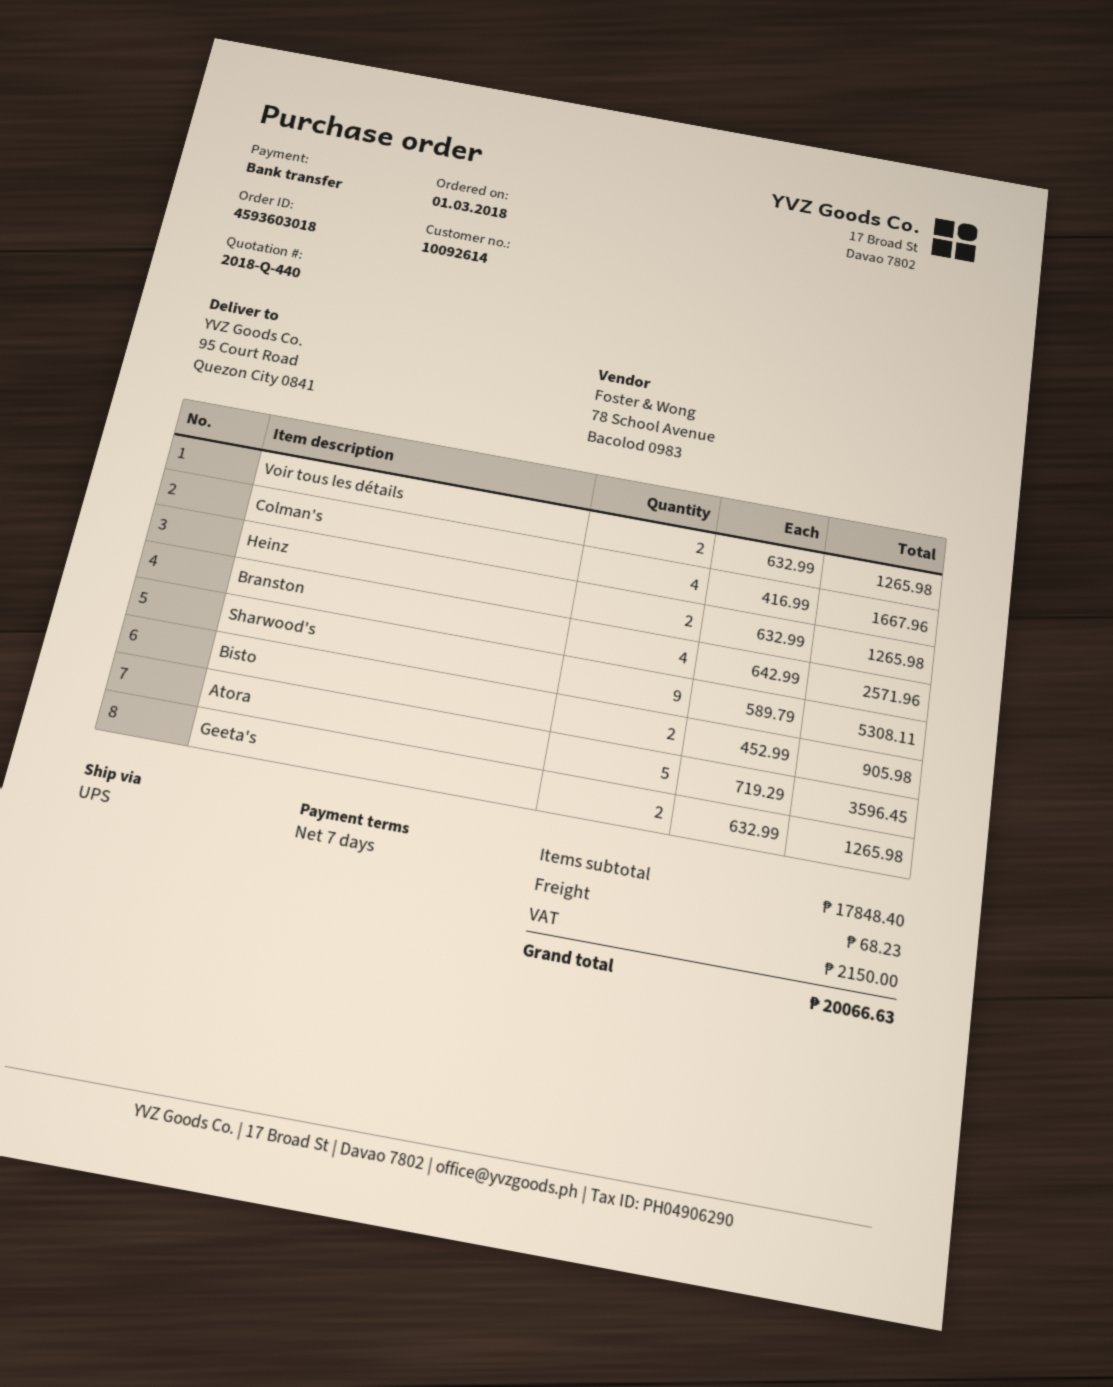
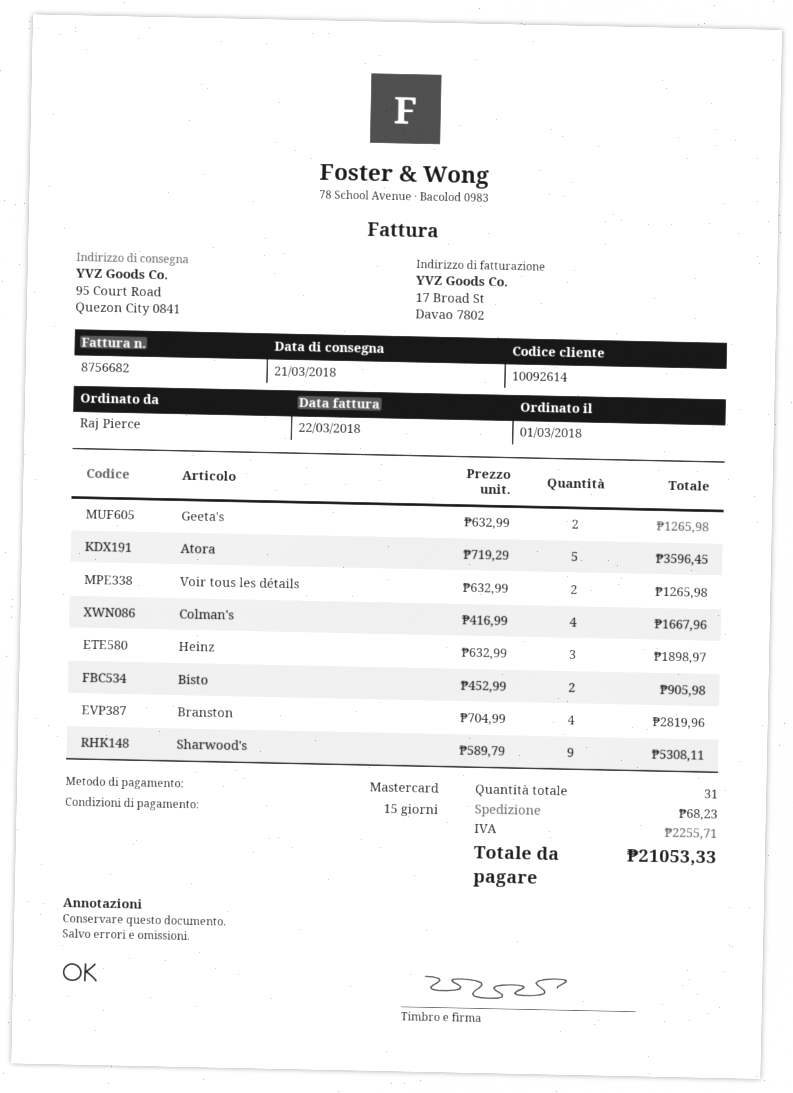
payment terms: 7 days -> 15 days
payment method: bank transfer -> Mastercard
Heinz: 2 x 632.99 = 1265.98 -> 3 x 632.99 = 1898.97
Branston: 4 x 642.99 = 2571.96 -> 4 x 704.99 = 2819.96
tax: 2150.00 -> 2255.71
total: 20066.63 -> 21053.33

